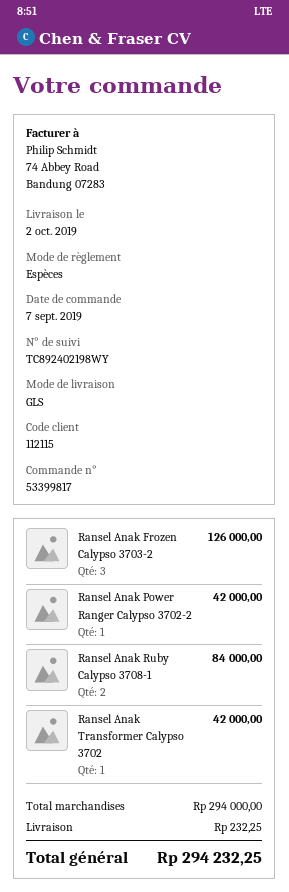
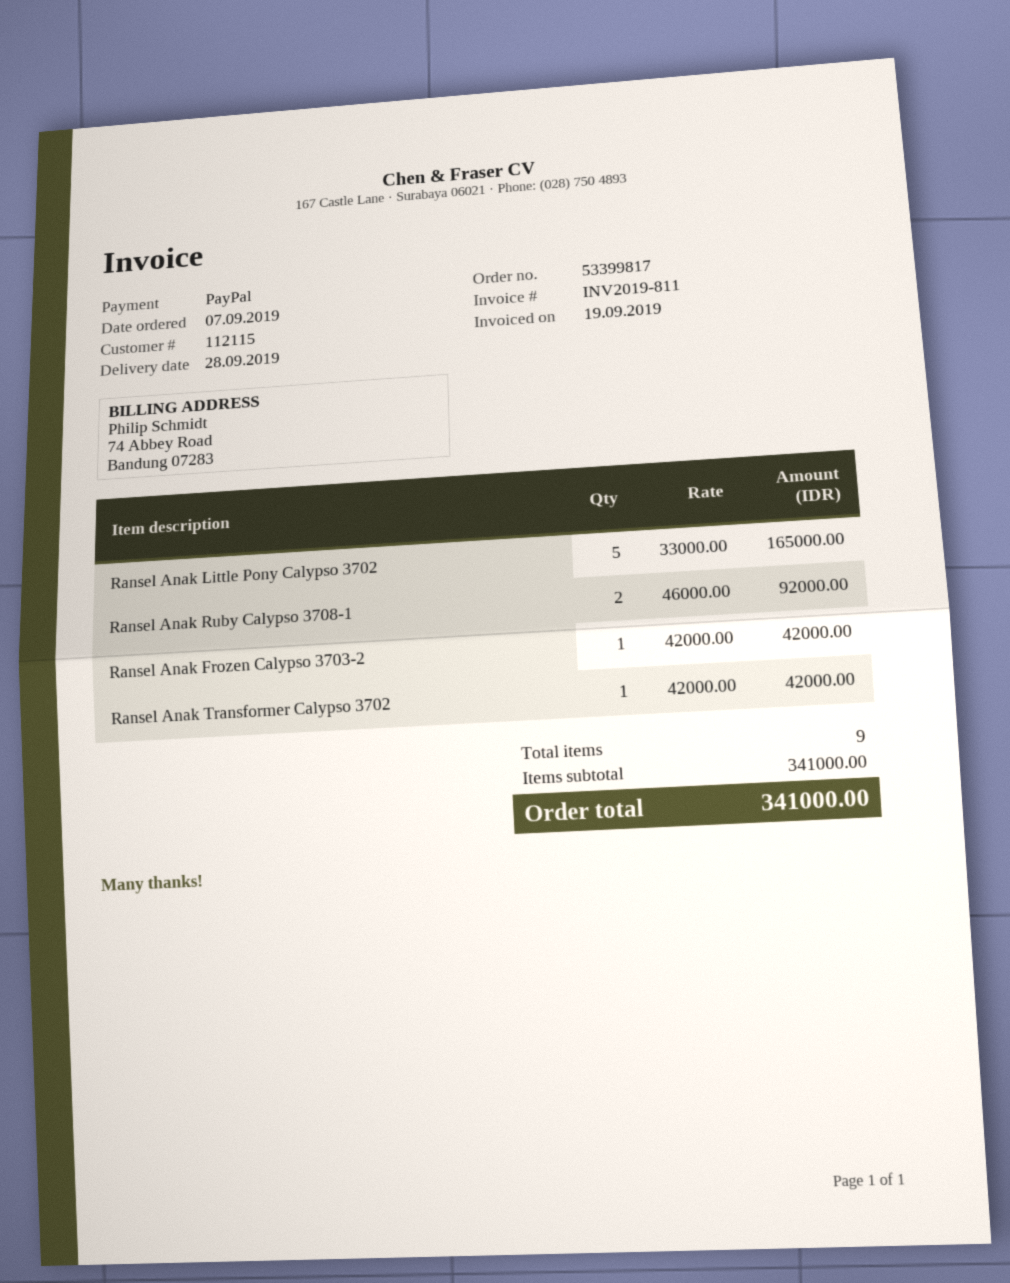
delivery date: 2019-10-02 -> 2019-09-28
payment method: cash -> PayPal
Ransel Anak Frozen Calypso 3703-2: 3 for 126000.00 -> 1 for 42000.00
Ransel Anak Power Ranger Calypso 3702-2: 1 for 42000.00 -> none
Ransel Anak Ruby Calypso 3708-1: 2 for 84000.00 -> 2 for 92000.00
Ransel Anak Little Pony Calypso 3702: none -> 5 for 165000.00
subtotal: 294000.00 -> 341000.00
shipping: 232.25 -> none
total: 294232.25 -> 341000.00

